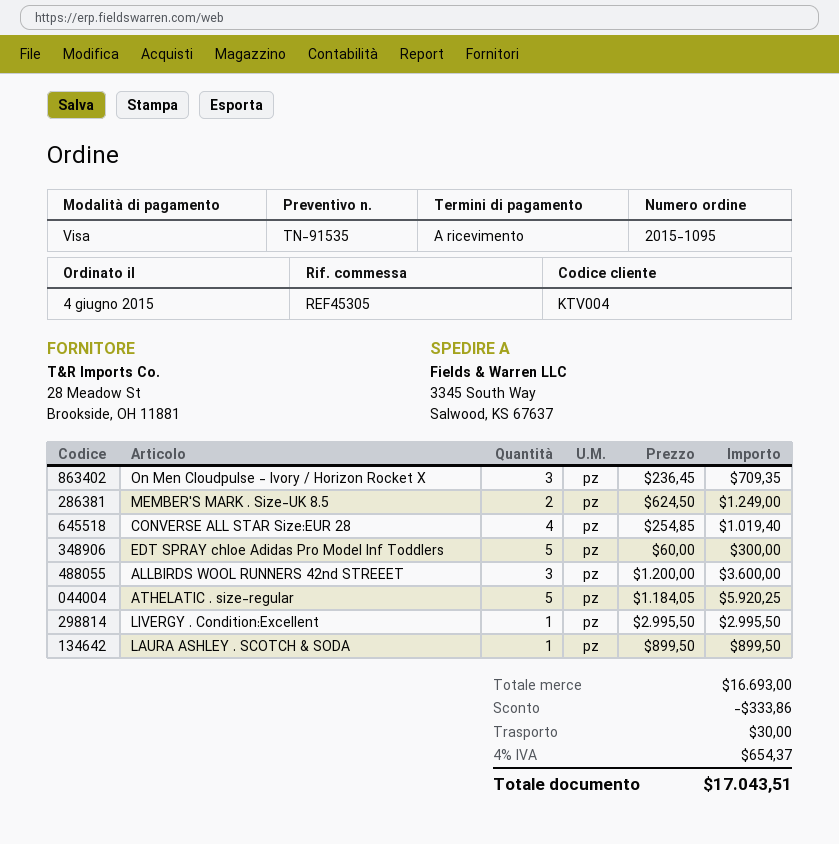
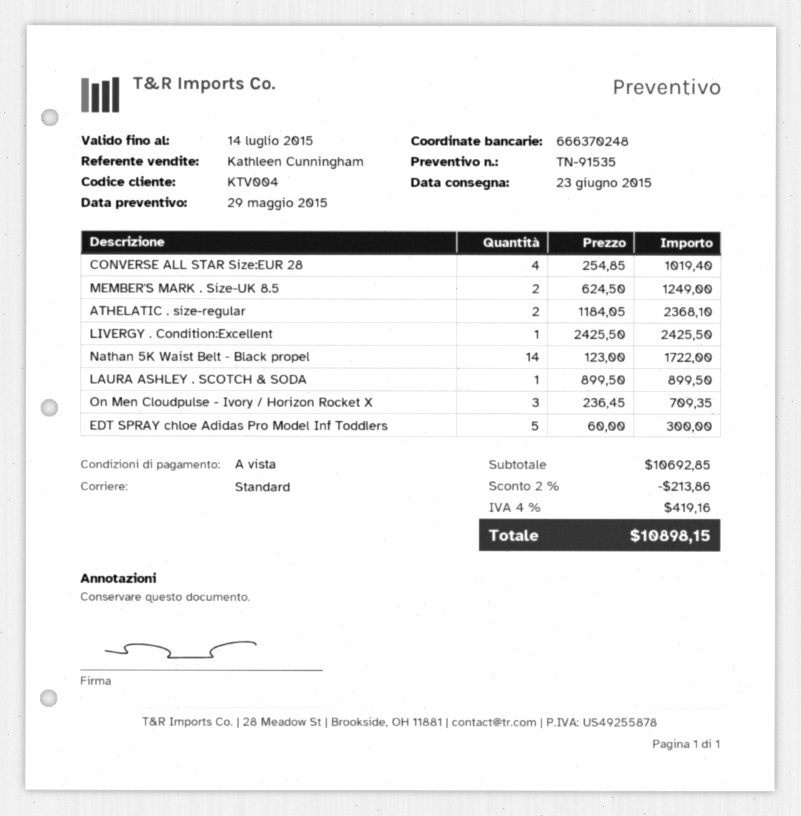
ALLBIRDS WOOL RUNNERS 42nd STREEET: 3 x 1200.00 = 3600.00 -> none
ATHELATIC . size-regular: 5 x 1184.05 = 5920.25 -> 2 x 1184.05 = 2368.10
LIVERGY . Condition:Excellent: 1 x 2995.50 = 2995.50 -> 1 x 2425.50 = 2425.50
Nathan 5K Waist Belt - Black propel: none -> 14 x 123.00 = 1722.00
subtotal: 16693.00 -> 10692.85
discount: 333.86 -> 213.86
shipping: 30.00 -> none
tax: 4% = 654.37 -> 4% = 419.16
total: 17043.51 -> 10898.15

